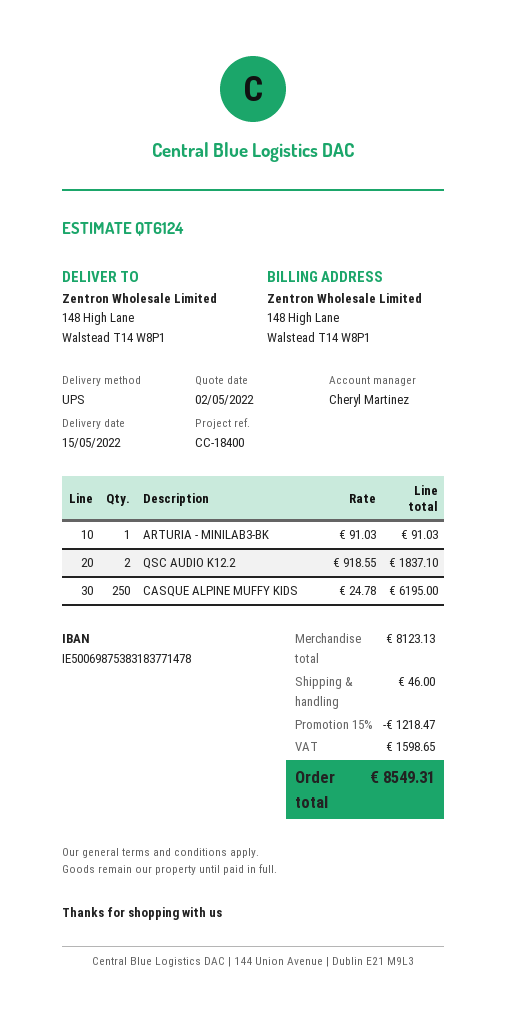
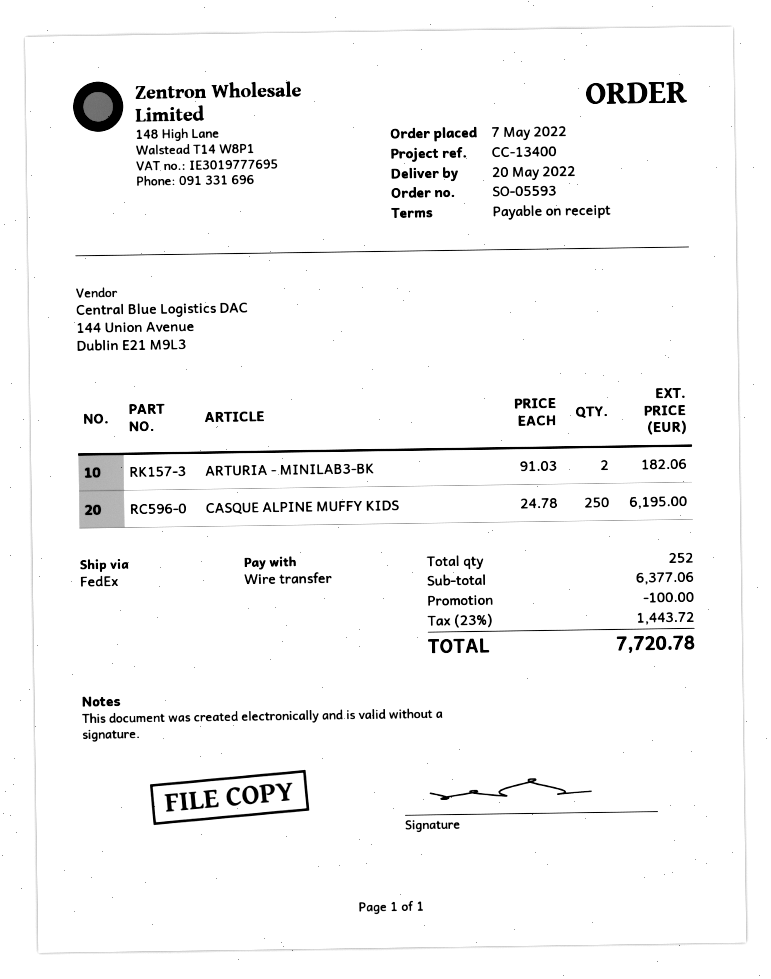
delivery date: 2022-05-15 -> 2022-05-20
reference: CC-18400 -> CC-13400
shipping method: UPS -> FedEx
ARTURIA - MINILAB3-BK: 1 x 91.03 = 91.03 -> 2 x 91.03 = 182.06
QSC AUDIO K12.2: 2 x 918.55 = 1837.10 -> none
subtotal: 8123.13 -> 6377.06
discount: 1218.47 -> 100.00
shipping: 46.00 -> none
tax: 1598.65 -> 1443.72
total: 8549.31 -> 7720.78

